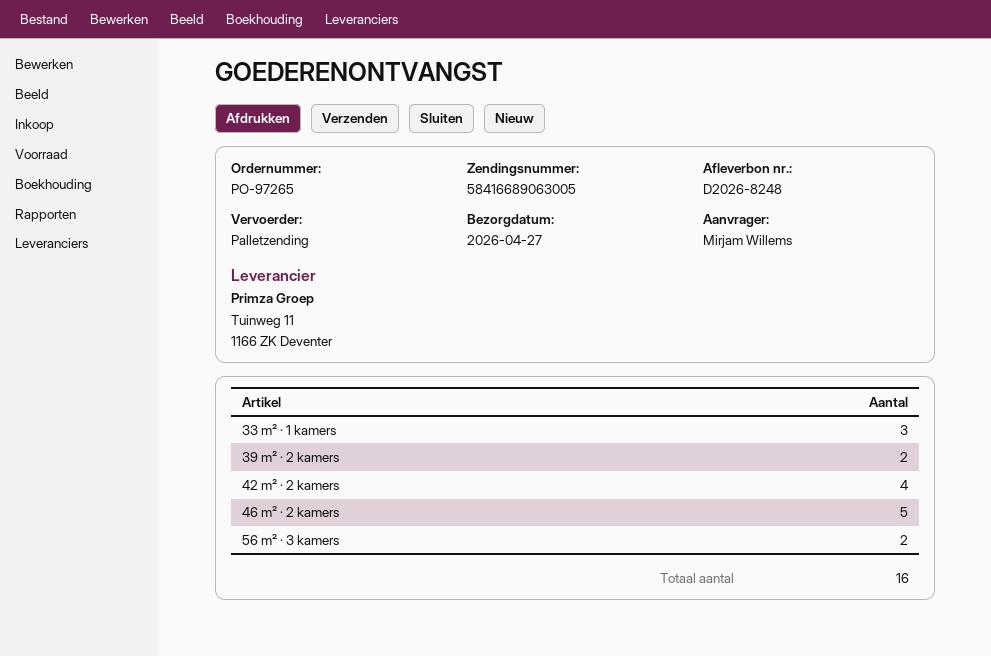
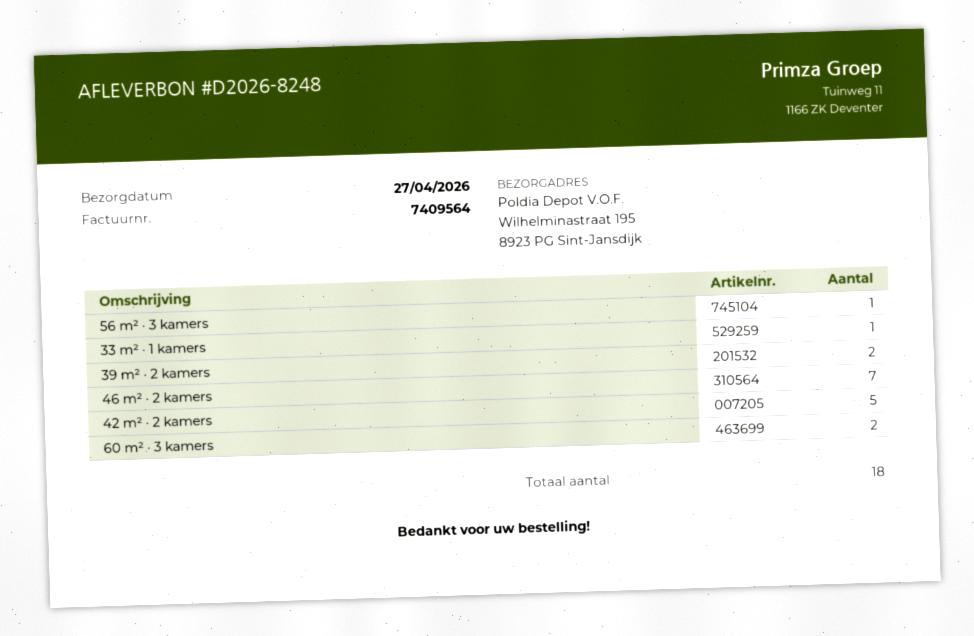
33 m² · 1 kamers: 3 -> 1
42 m² · 2 kamers: 4 -> 5
46 m² · 2 kamers: 5 -> 7
56 m² · 3 kamers: 2 -> 1
60 m² · 3 kamers: none -> 2
total quantity: 16 -> 18

